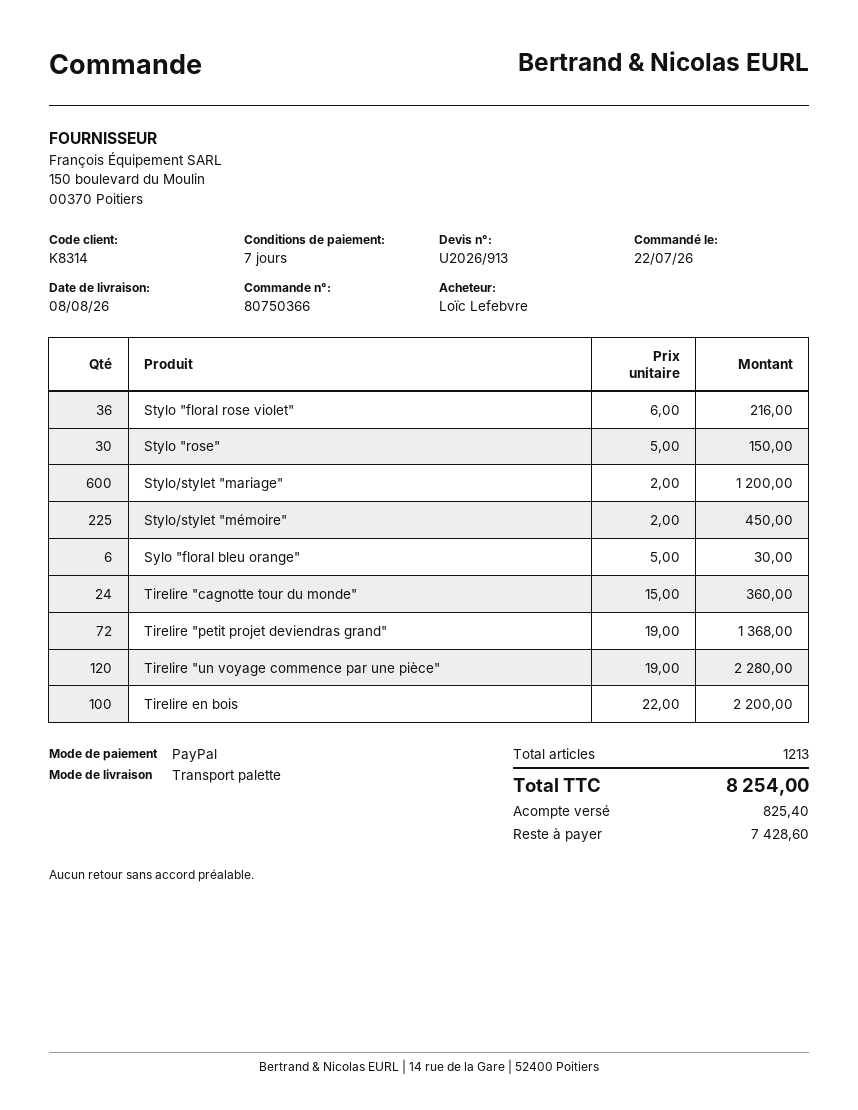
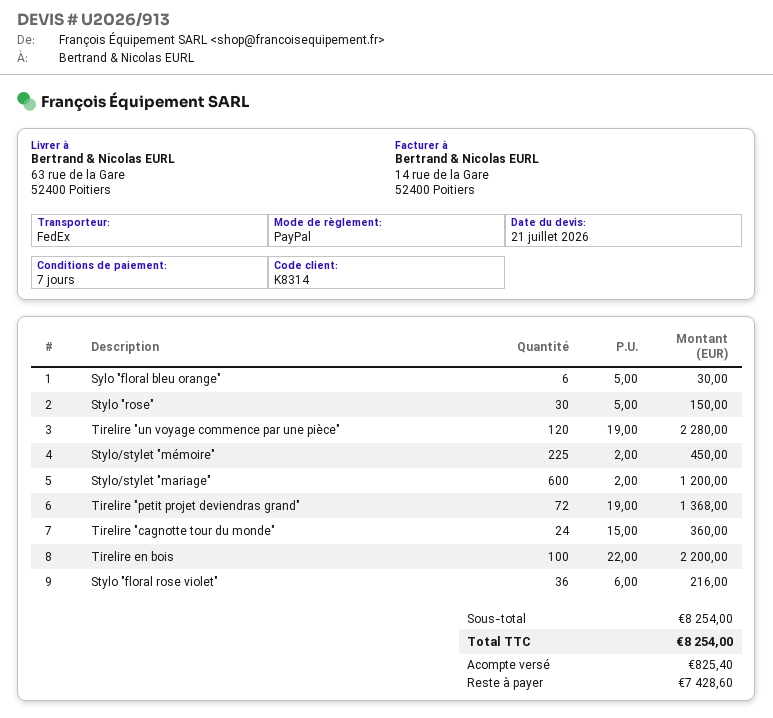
shipping method: pallet freight -> FedEx

